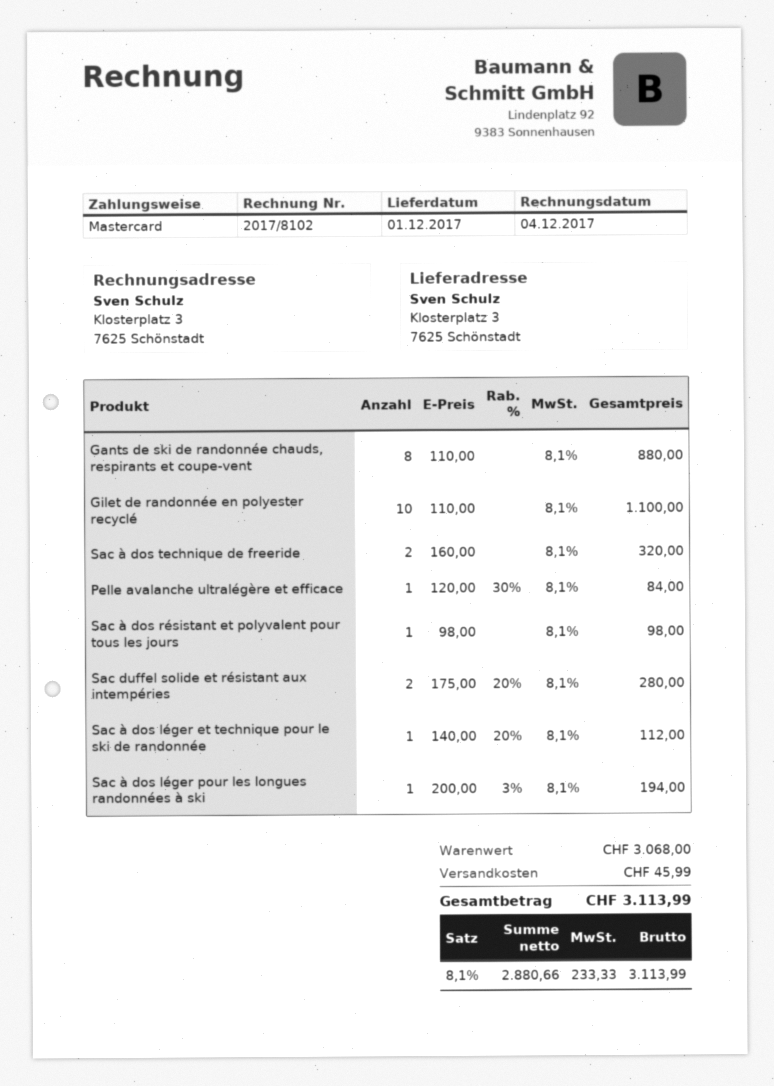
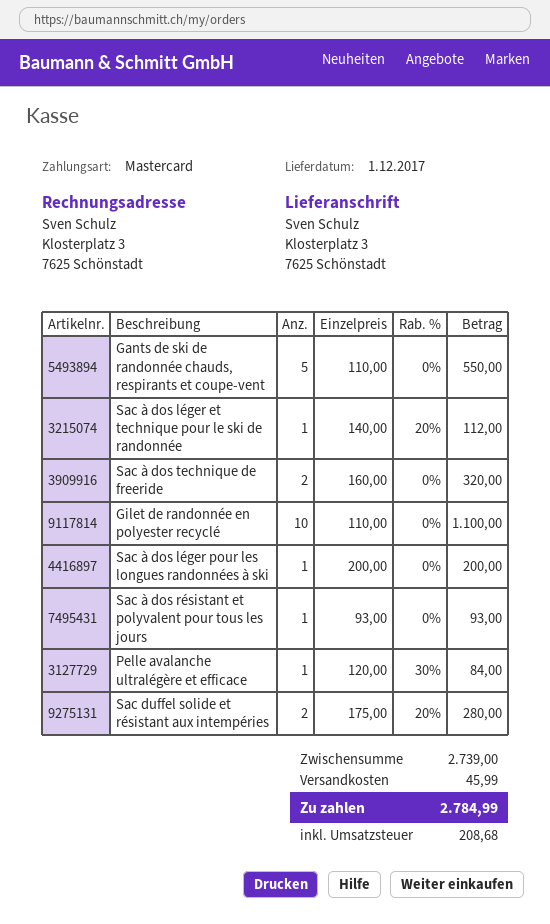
Gants de ski de randonnée chauds, respirants et coupe-vent: 8 x 110.00 = 880.00 -> 5 x 110.00 = 550.00
Sac à dos résistant et polyvalent pour tous les jours: 1 x 98.00 = 98.00 -> 1 x 93.00 = 93.00
Sac à dos léger pour les longues randonnées à ski: 1 x 200.00 - 3% = 194.00 -> 1 x 200.00 = 200.00
subtotal: 3068.00 -> 2739.00
tax: 233.33 -> 208.68
total: 3113.99 -> 2784.99

